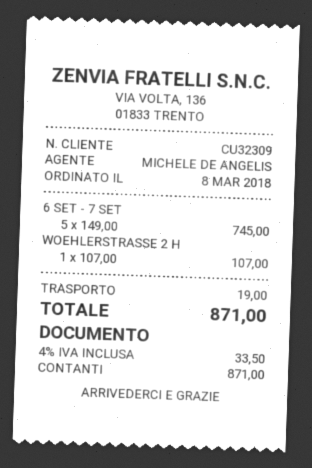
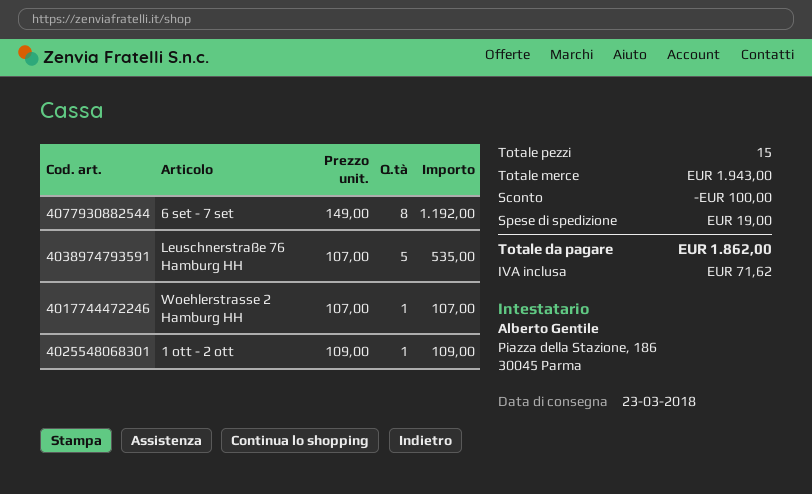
6 SET - 7 SET: 5 x 149.00 = 745.00 -> 8 x 149.00 = 1192.00
Leuschnerstraße 76 Hamburg HH: none -> 5 x 107.00 = 535.00
1 ott - 2 ott: none -> 1 x 109.00 = 109.00
discount: none -> 100.00
tax: 33.50 -> 71.62
total: 871.00 -> 1862.00

